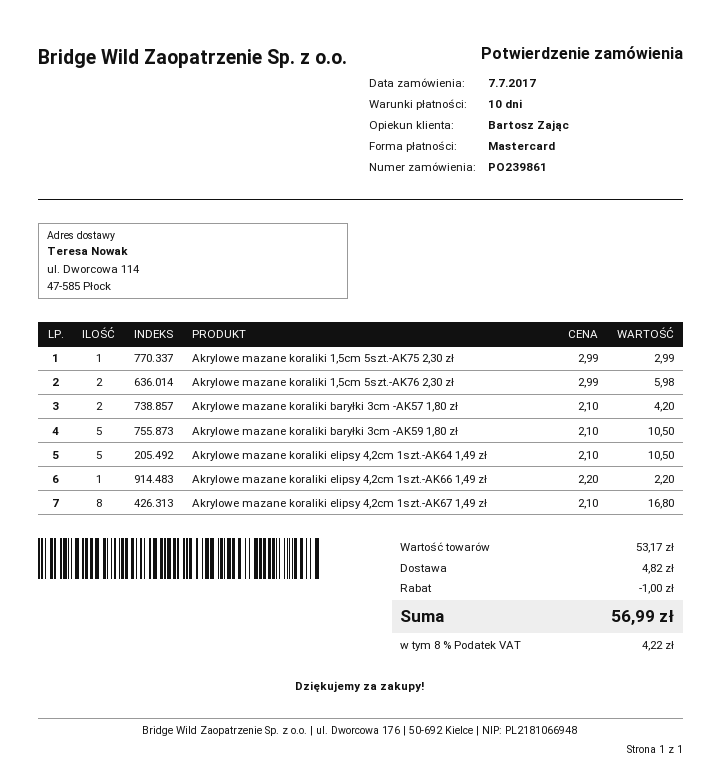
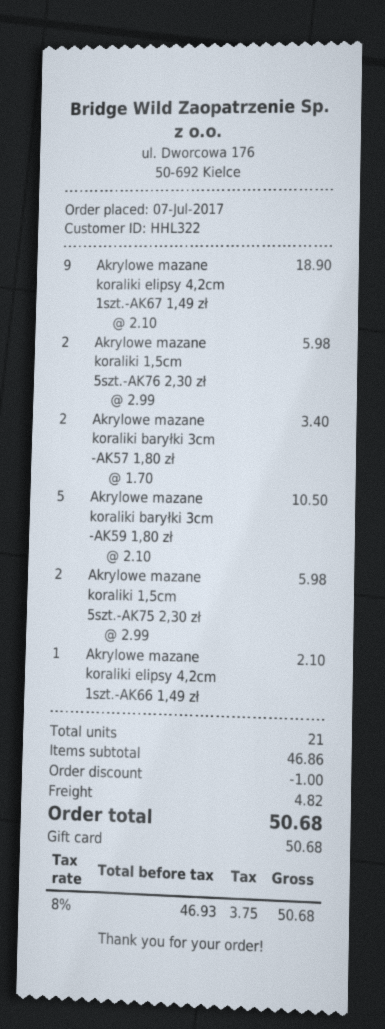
payment method: Mastercard -> gift card
Akrylowe mazane koraliki 1,5cm 5szt.-AK75 2,30 zł: 1 x 2.99 = 2.99 -> 2 x 2.99 = 5.98
Akrylowe mazane koraliki baryłki 3cm -AK57 1,80 zł: 2 x 2.10 = 4.20 -> 2 x 1.70 = 3.40
Akrylowe mazane koraliki elipsy 4,2cm 1szt.-AK64 1,49 zł: 5 x 2.10 = 10.50 -> none
Akrylowe mazane koraliki elipsy 4,2cm 1szt.-AK66 1,49 zł: 1 x 2.20 = 2.20 -> 1 x 2.10 = 2.10
Akrylowe mazane koraliki elipsy 4,2cm 1szt.-AK67 1,49 zł: 8 x 2.10 = 16.80 -> 9 x 2.10 = 18.90
subtotal: 53.17 -> 46.86
tax: 8% = 4.22 -> 8% = 3.75
total: 56.99 -> 50.68

